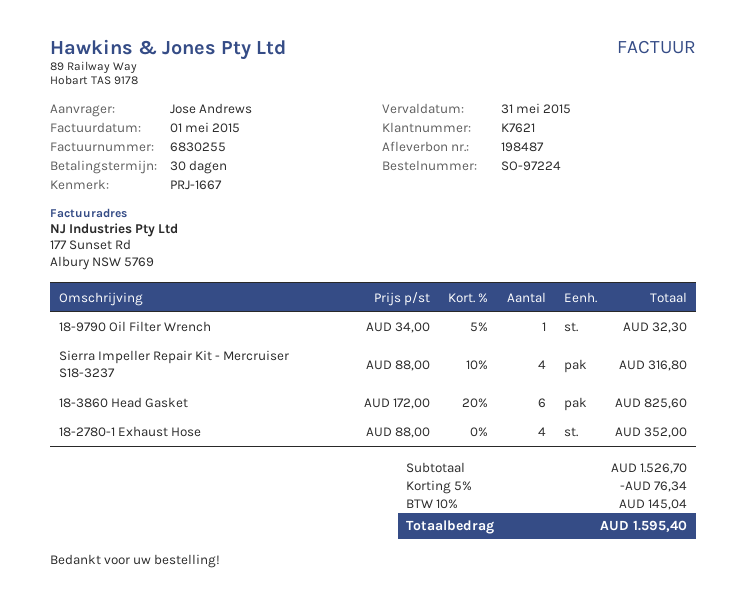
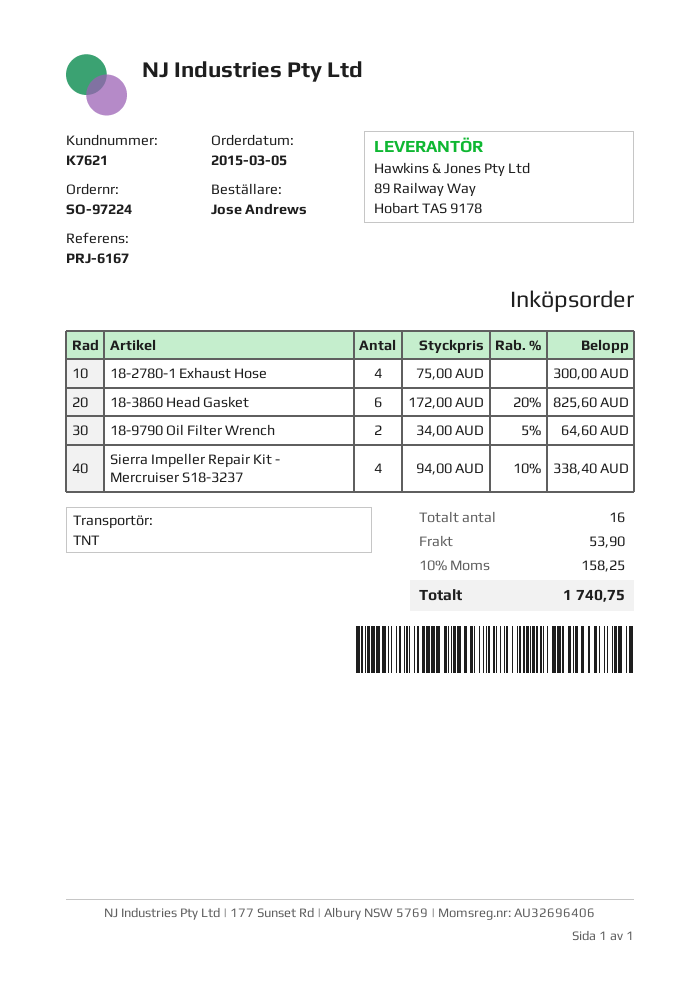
reference: PRJ-1667 -> PRJ-6167
18-9790 Oil Filter Wrench: 1 x 34.00 - 5% = 32.30 -> 2 x 34.00 - 5% = 64.60
Sierra Impeller Repair Kit - Mercruiser S18-3237: 4 x 88.00 - 10% = 316.80 -> 4 x 94.00 - 10% = 338.40
18-2780-1 Exhaust Hose: 4 x 88.00 = 352.00 -> 4 x 75.00 = 300.00
discount: 5% = 76.34 -> none
shipping: none -> 53.90
tax: 10% = 145.04 -> 10% = 158.25
total: 1595.40 -> 1740.75

